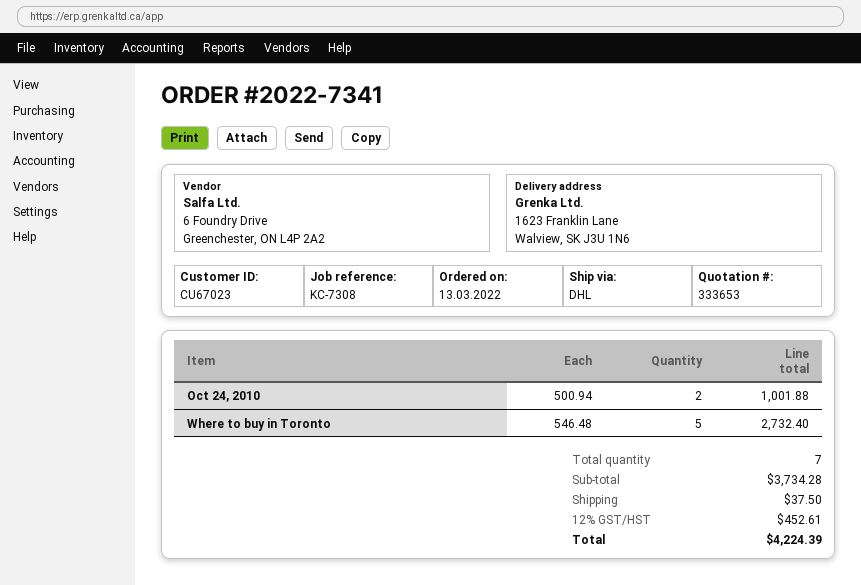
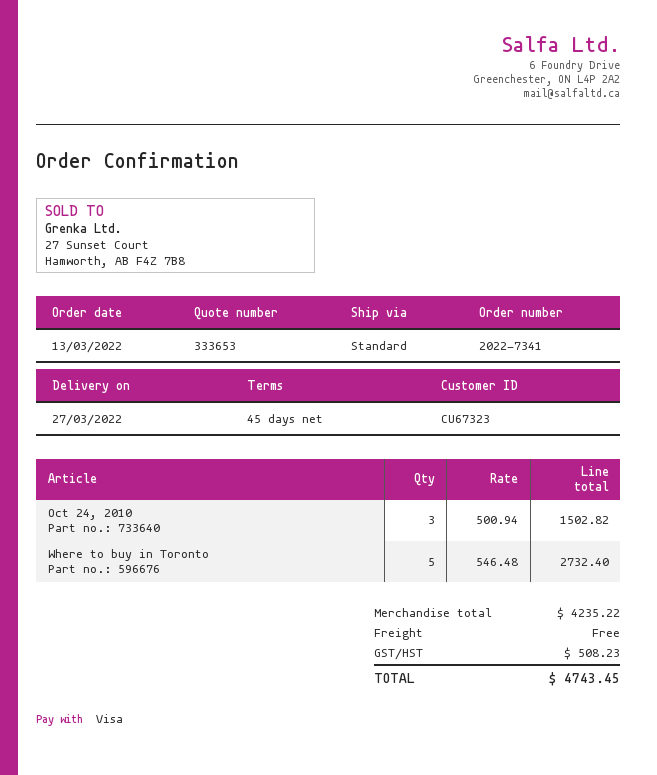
customer number: CU67023 -> CU67323
shipping method: DHL -> standard
Oct 24, 2010: 2 x 500.94 = 1001.88 -> 3 x 500.94 = 1502.82
subtotal: 3734.28 -> 4235.22
shipping: 37.50 -> 0.00
tax: 452.61 -> 508.23
total: 4224.39 -> 4743.45

